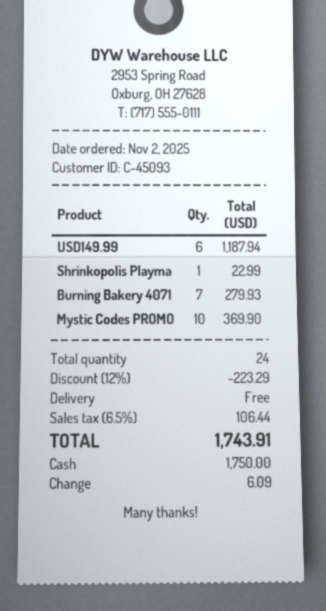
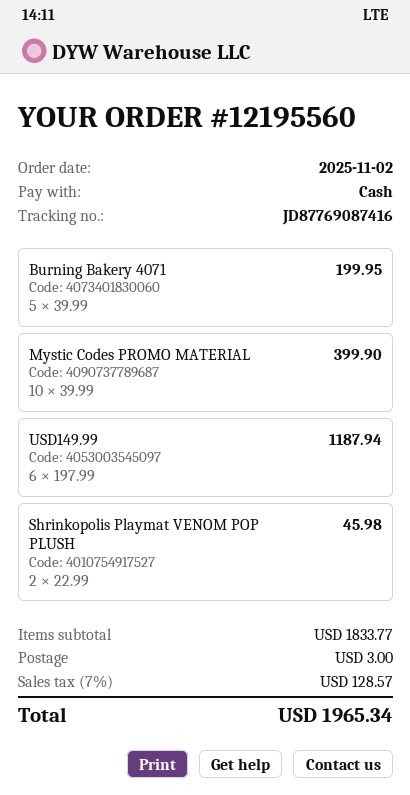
Shrinkopolis Playma: 1 for 22.99 -> 2 for 45.98
Burning Bakery 4071: 7 for 279.93 -> 5 for 199.95
Mystic Codes PROMO: 10 for 369.90 -> 10 for 399.90
discount: 12% = 223.29 -> none
shipping: 0.00 -> 3.00
tax: 6.5% = 106.44 -> 7% = 128.57
total: 1743.91 -> 1965.34

